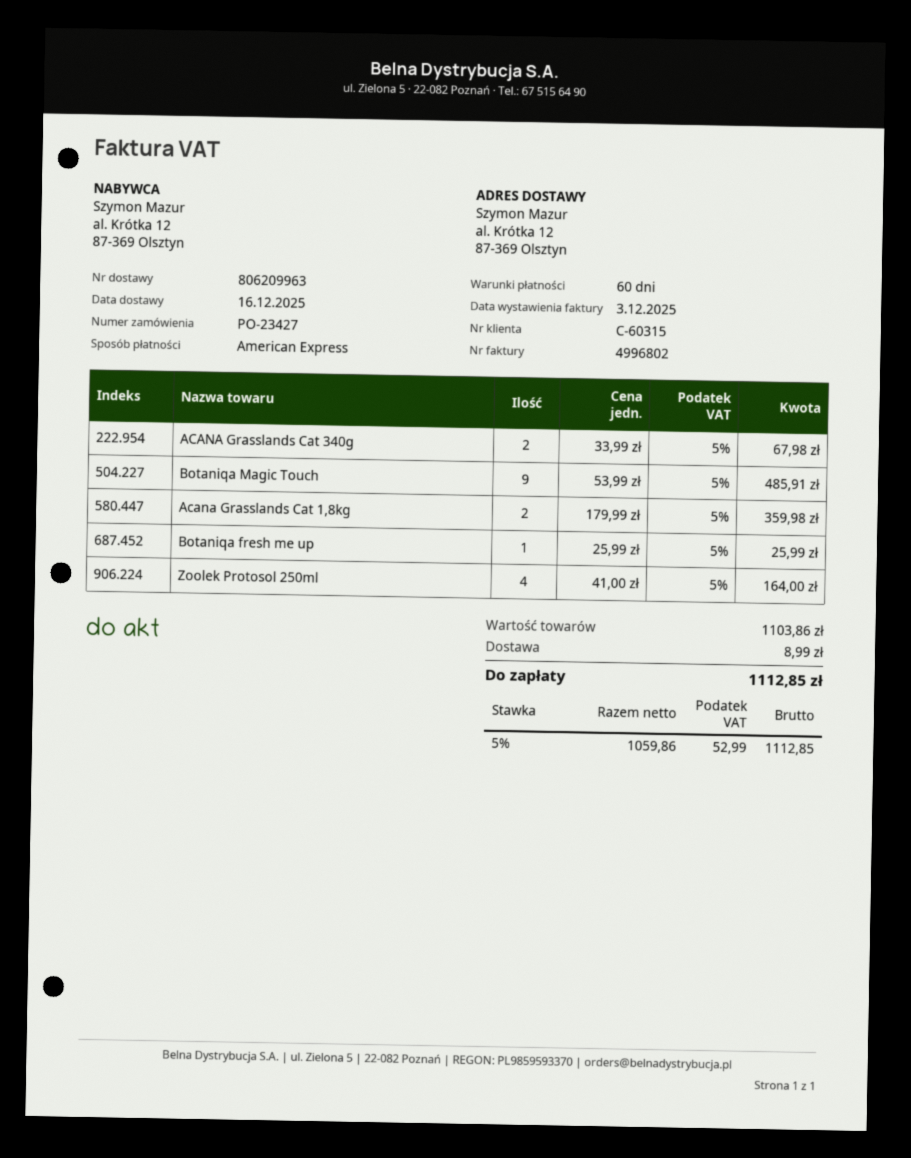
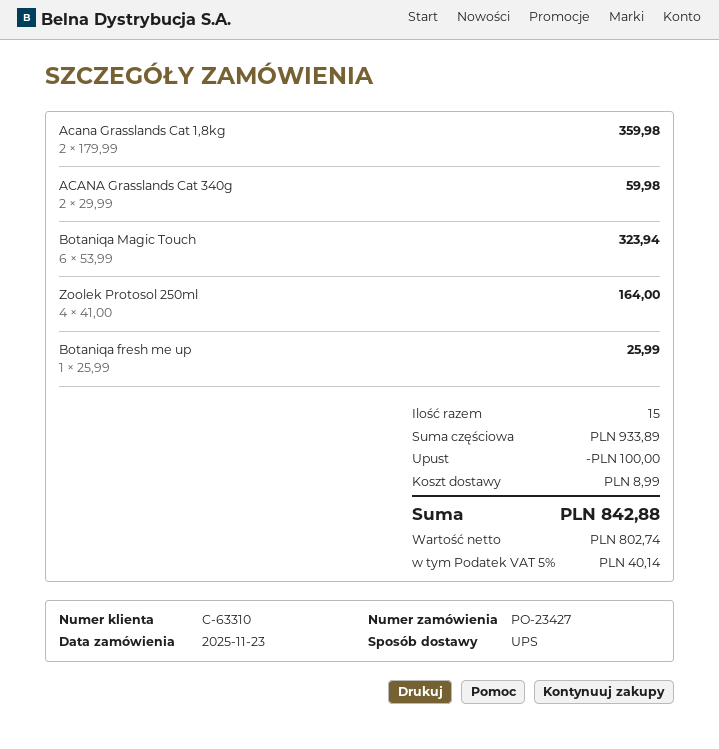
customer number: C-60315 -> C-63310
ACANA Grasslands Cat 340g: 2 x 33.99 = 67.98 -> 2 x 29.99 = 59.98
Botaniqa Magic Touch: 9 x 53.99 = 485.91 -> 6 x 53.99 = 323.94
subtotal: 1103.86 -> 933.89
discount: none -> 100.00
net: 1059.86 -> 802.74
tax: 5% = 52.99 -> 5% = 40.14
total: 1112.85 -> 842.88

